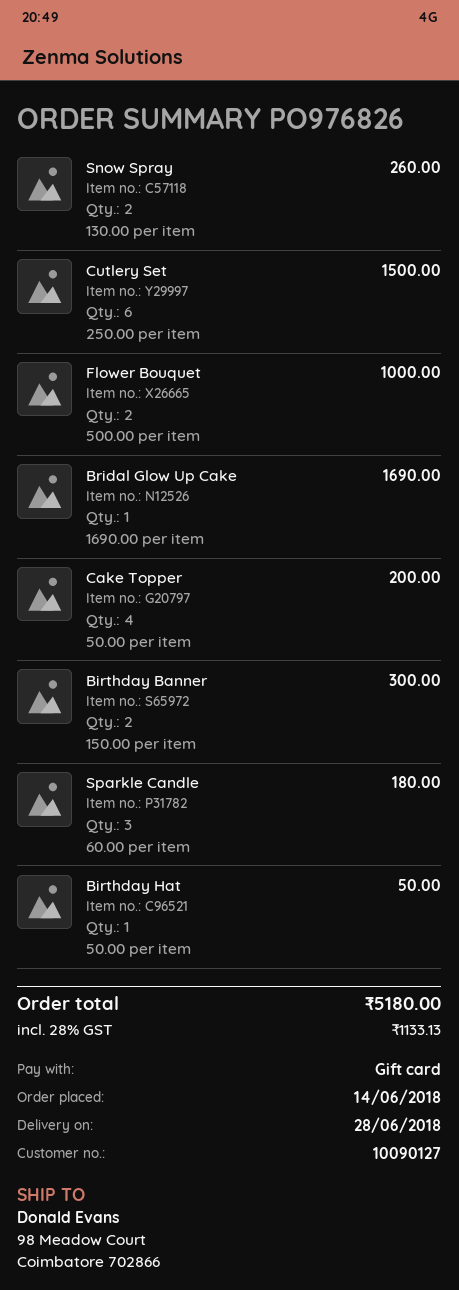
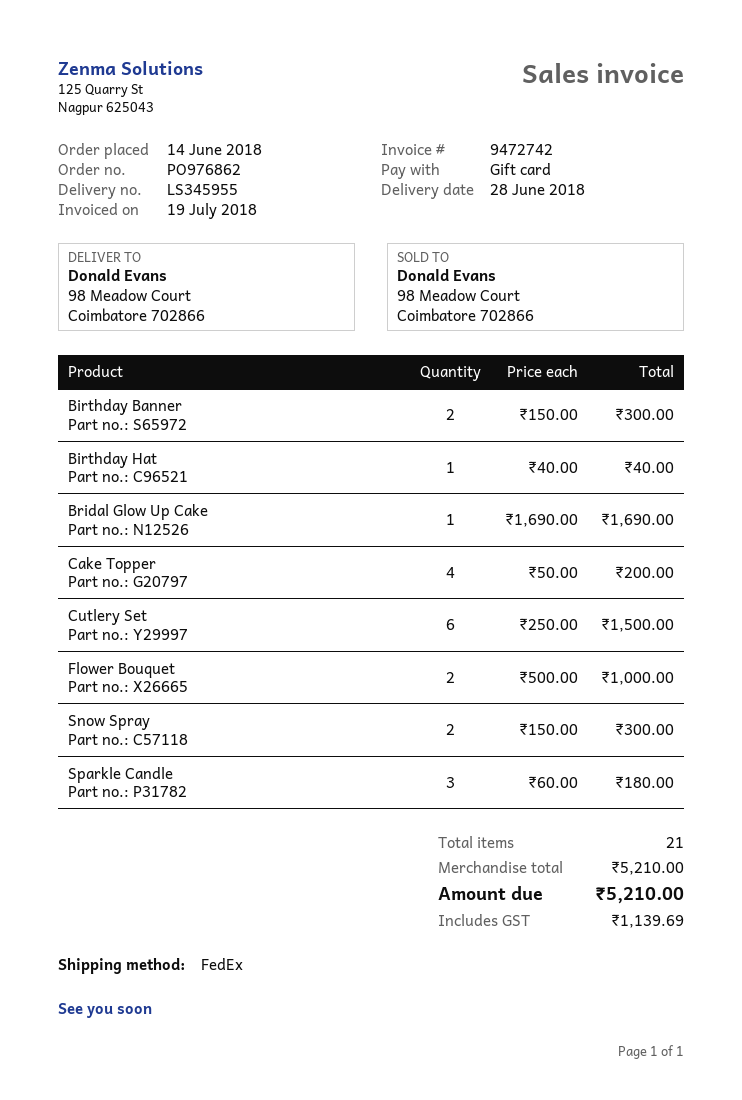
order number: PO976826 -> PO976862
Snow Spray: 2 x 130.00 = 260.00 -> 2 x 150.00 = 300.00
Birthday Hat: 1 x 50.00 = 50.00 -> 1 x 40.00 = 40.00
tax: 1133.13 -> 1139.69
total: 5180.00 -> 5210.00

